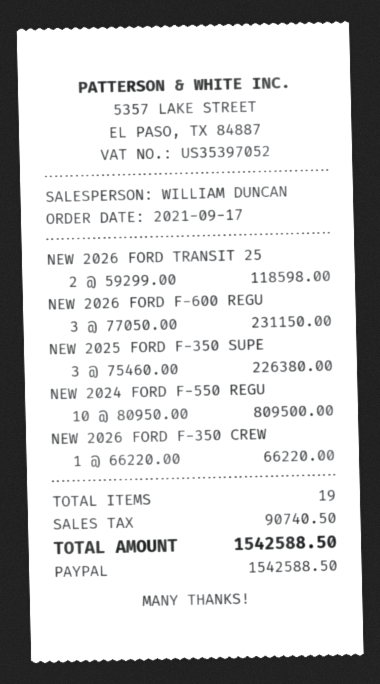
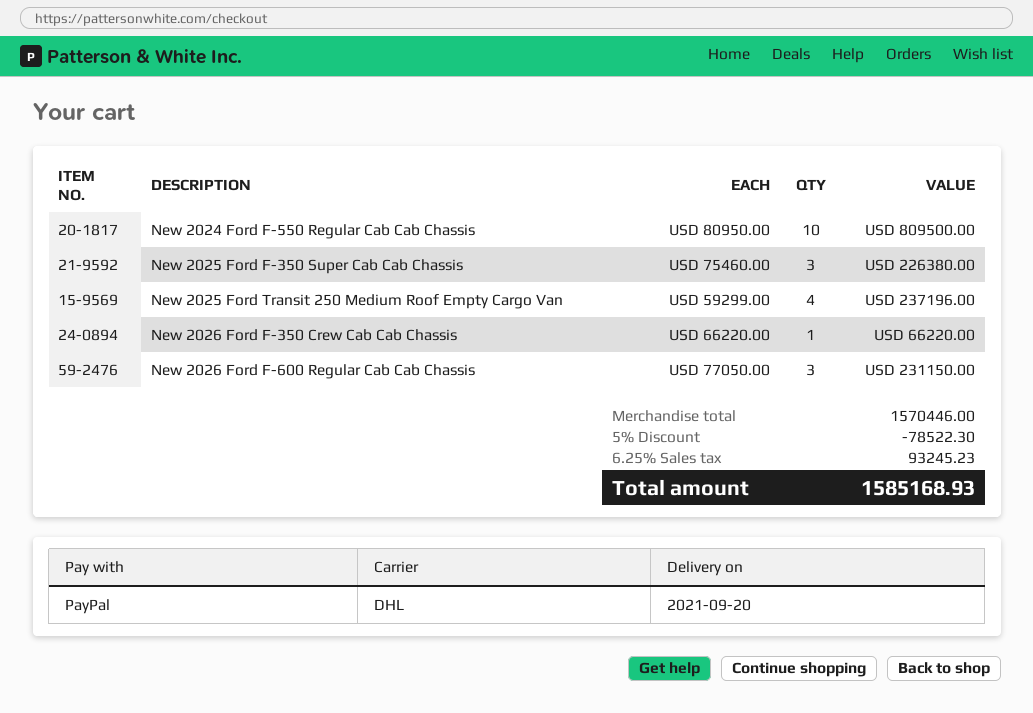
NEW 2026 FORD TRANSIT 25: 2 x 59299.00 = 118598.00 -> none
New 2025 Ford Transit 250 Medium Roof Empty Cargo Van: none -> 4 x 59299.00 = 237196.00
discount: none -> 5% = 78522.30
tax: 90740.50 -> 93245.23
total: 1542588.50 -> 1585168.93

